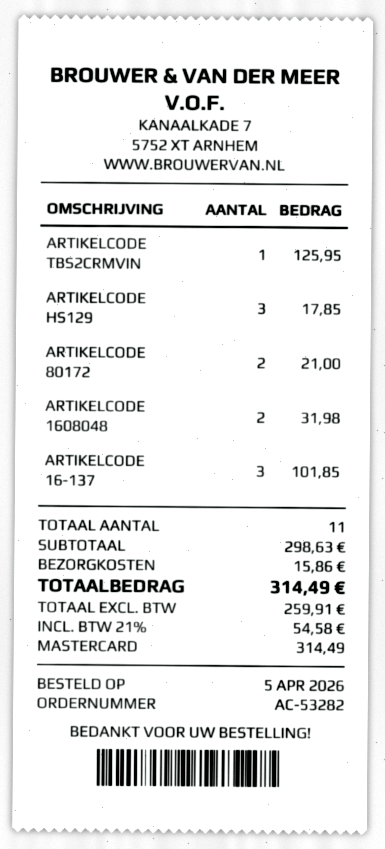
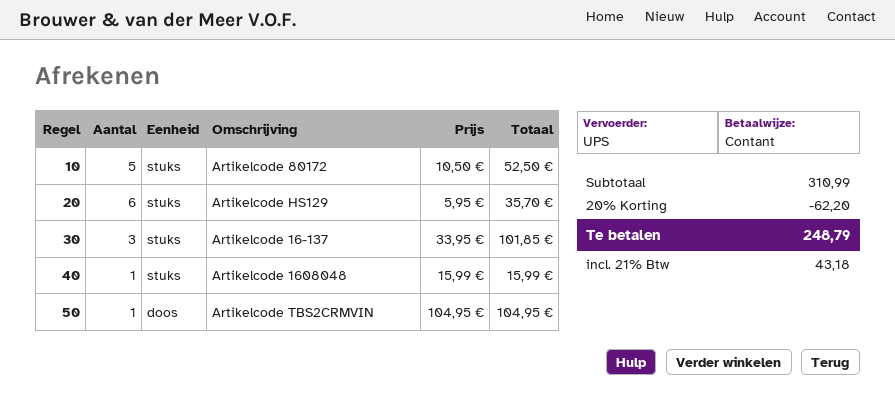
payment method: Mastercard -> cash
ARTIKELCODE TBS2CRMVIN: 1 for 125.95 -> 1 for 104.95
ARTIKELCODE HS129: 3 for 17.85 -> 6 for 35.70
ARTIKELCODE 80172: 2 for 21.00 -> 5 for 52.50
ARTIKELCODE 1608048: 2 for 31.98 -> 1 for 15.99
subtotal: 298.63 -> 310.99
discount: none -> 20% = 62.20
shipping: 15.86 -> none
tax: 21% = 54.58 -> 21% = 43.18
total: 314.49 -> 248.79

